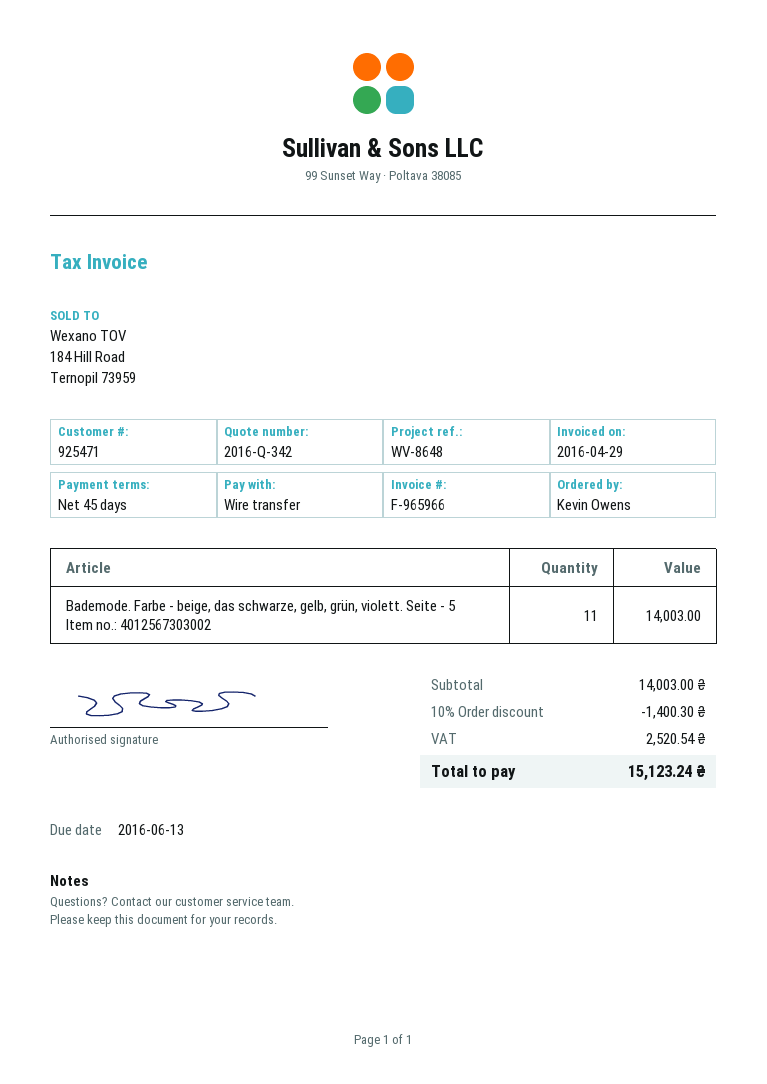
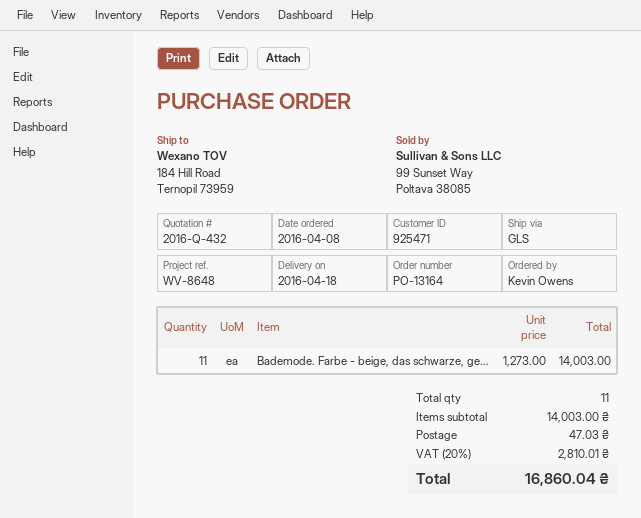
quote number: 2016-Q-342 -> 2016-Q-432
discount: 10% = 1400.30 -> none
shipping: none -> 47.03
tax: 2520.54 -> 2810.01
total: 15123.24 -> 16860.04

